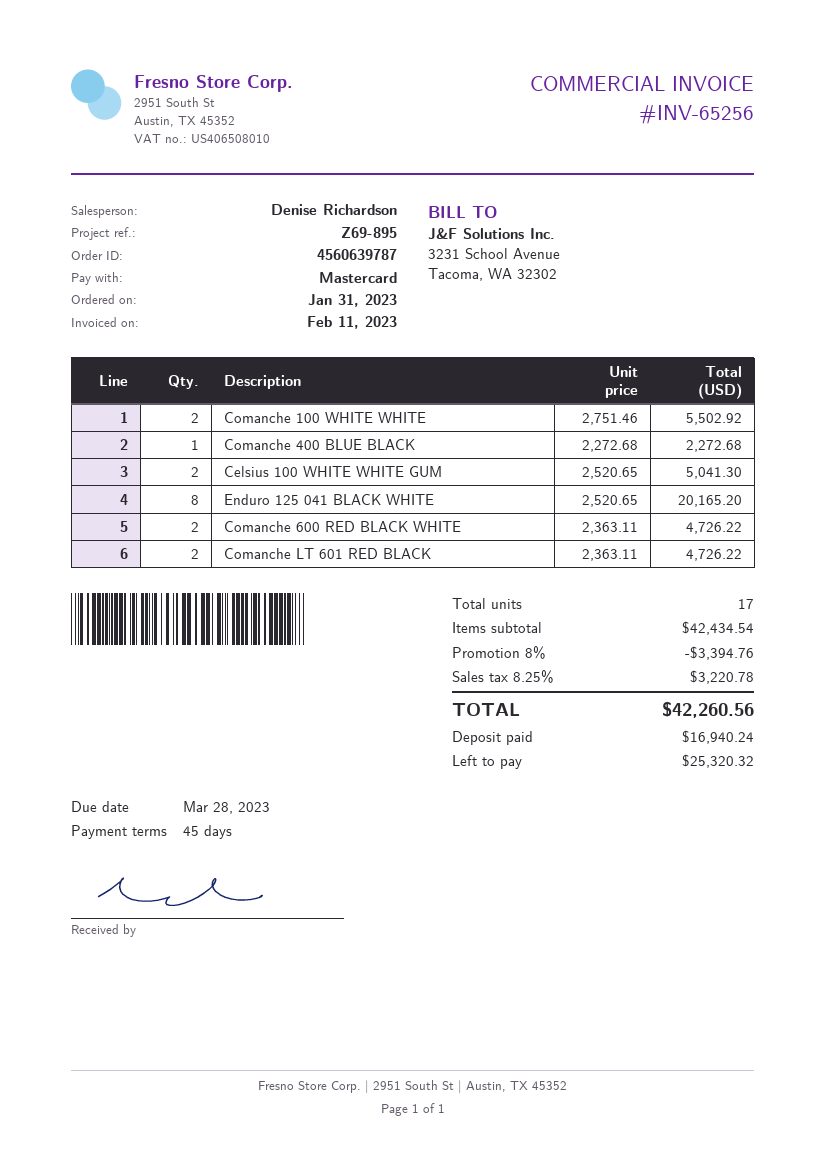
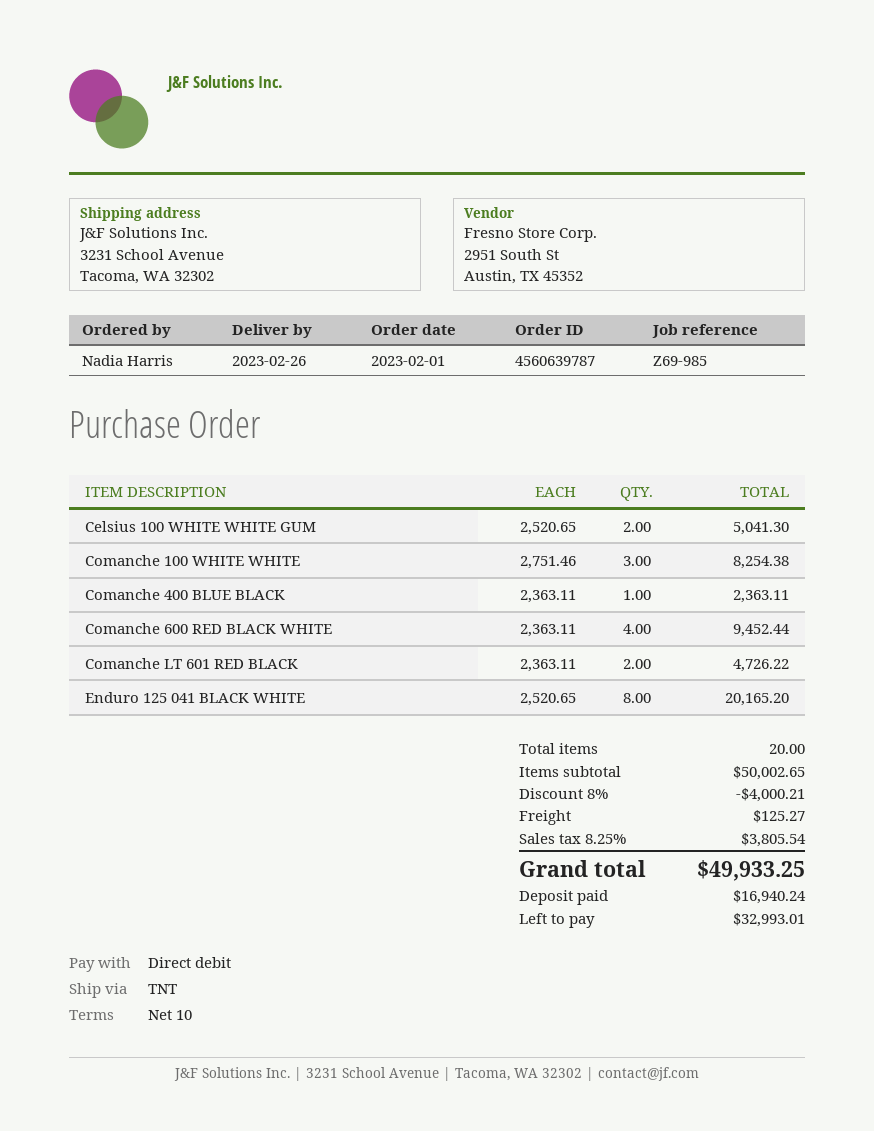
order date: 2023-01-31 -> 2023-02-01
payment terms: 45 days -> 10 days
reference: Z69-895 -> Z69-985
payment method: Mastercard -> direct debit
Comanche 100 WHITE WHITE: 2 x 2751.46 = 5502.92 -> 3 x 2751.46 = 8254.38
Comanche 400 BLUE BLACK: 1 x 2272.68 = 2272.68 -> 1 x 2363.11 = 2363.11
Comanche 600 RED BLACK WHITE: 2 x 2363.11 = 4726.22 -> 4 x 2363.11 = 9452.44
total quantity: 17 -> 20
subtotal: 42434.54 -> 50002.65
discount: 8% = 3394.76 -> 8% = 4000.21
shipping: none -> 125.27
tax: 8.25% = 3220.78 -> 8.25% = 3805.54
total: 42260.56 -> 49933.25
balance: 25320.32 -> 32993.01

